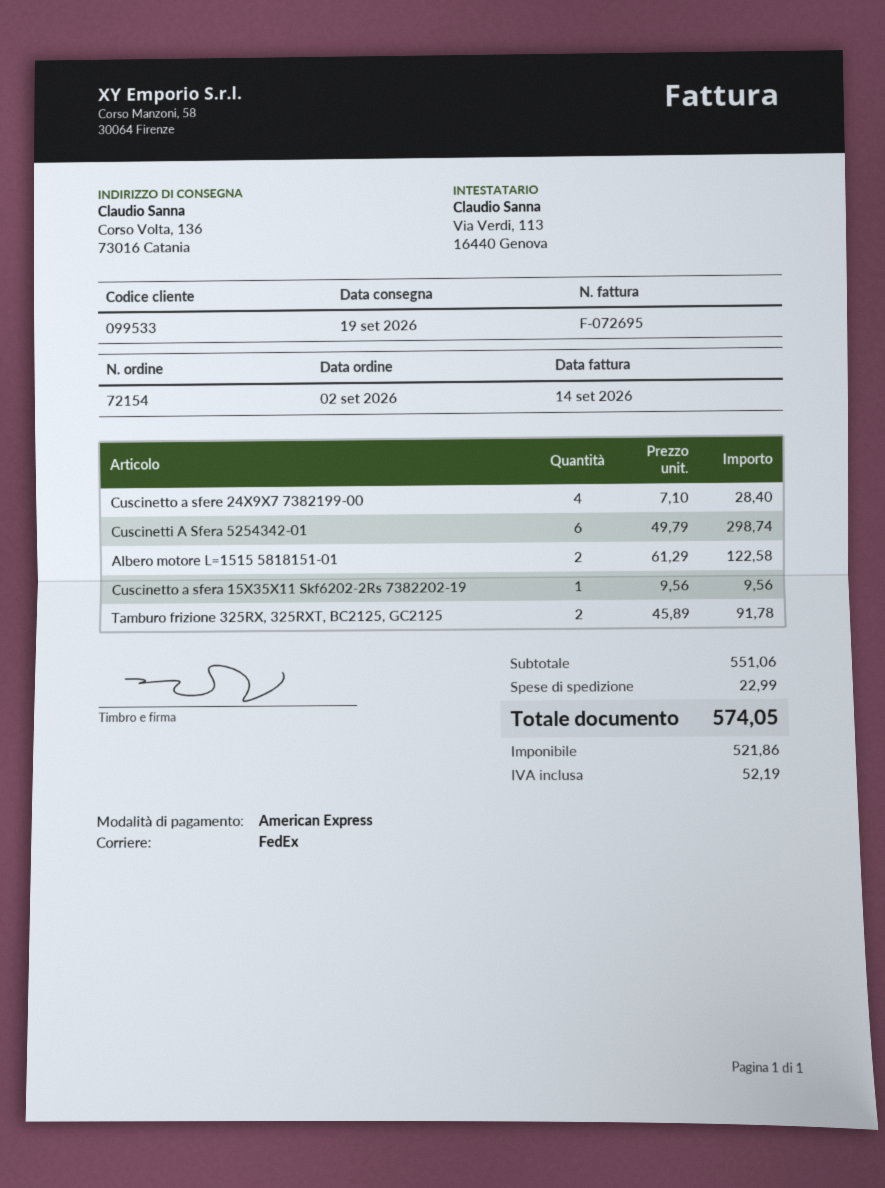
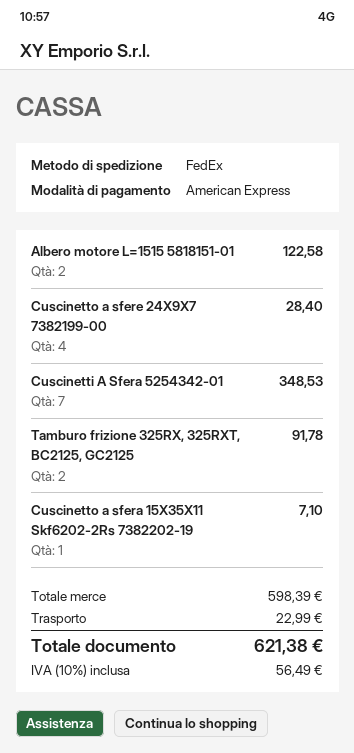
Cuscinetti A Sfera 5254342-01: 6 for 298.74 -> 7 for 348.53
Cuscinetto a sfera 15X35X11 Skf6202-2Rs 7382202-19: 1 for 9.56 -> 1 for 7.10
subtotal: 551.06 -> 598.39
tax: 52.19 -> 56.49
total: 574.05 -> 621.38

